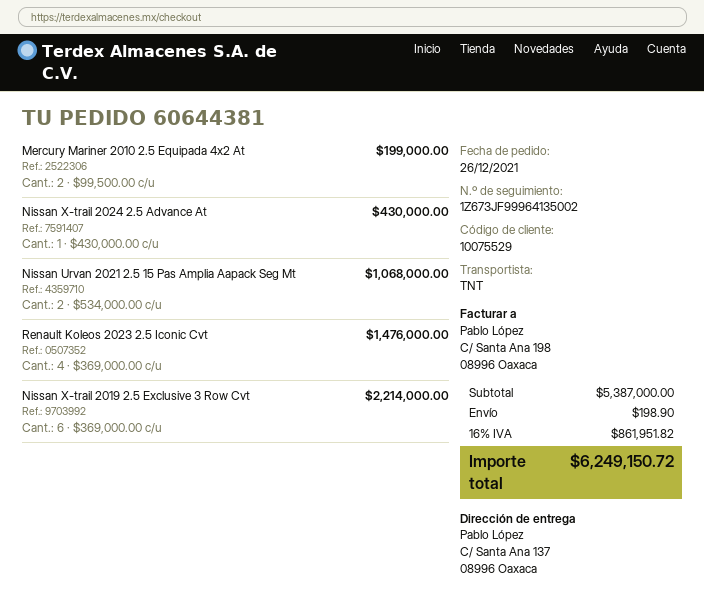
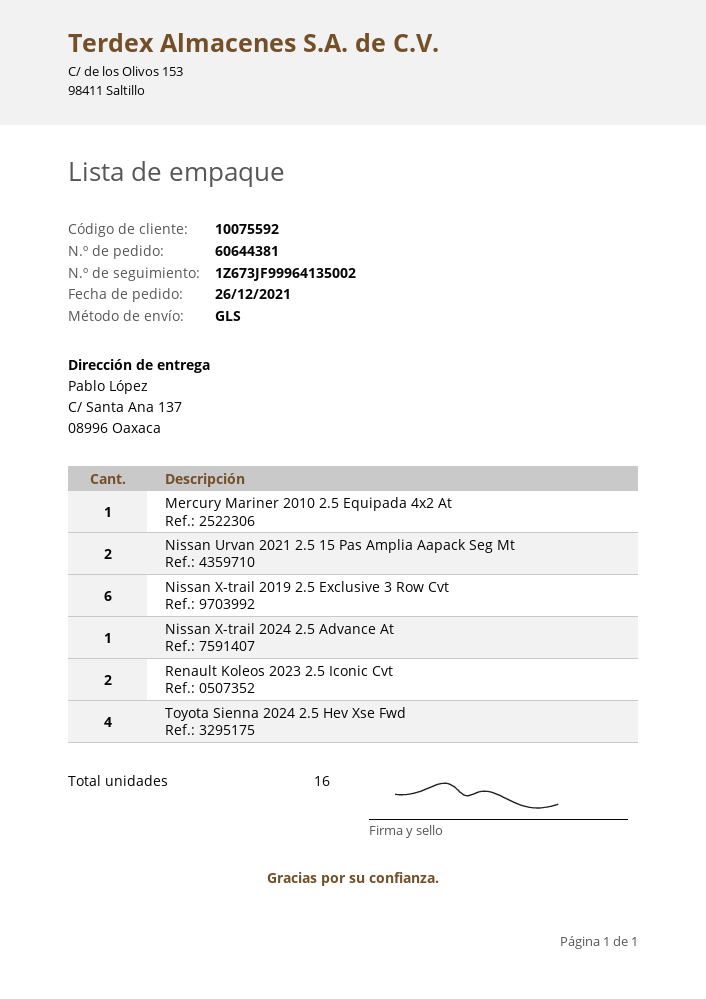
customer number: 10075529 -> 10075592
shipping method: TNT -> GLS
Mercury Mariner 2010 2.5 Equipada 4x2 At: 2 -> 1
Renault Koleos 2023 2.5 Iconic Cvt: 4 -> 2
Toyota Sienna 2024 2.5 Hev Xse Fwd: none -> 4

